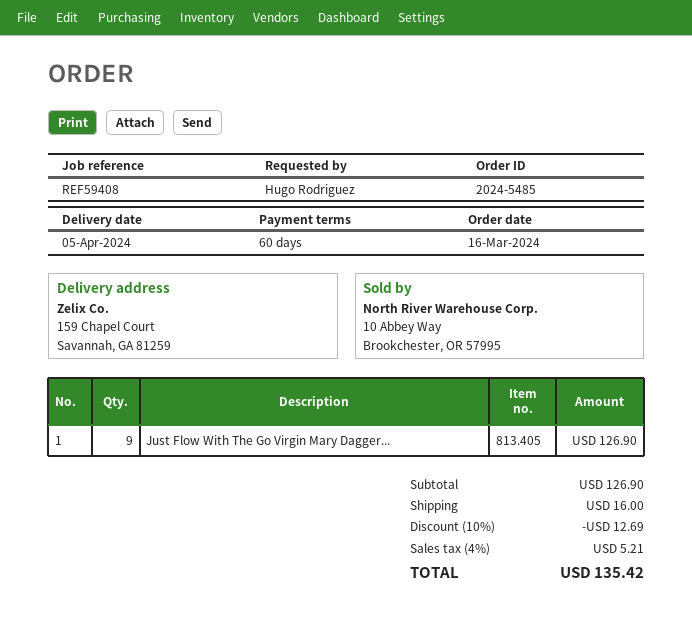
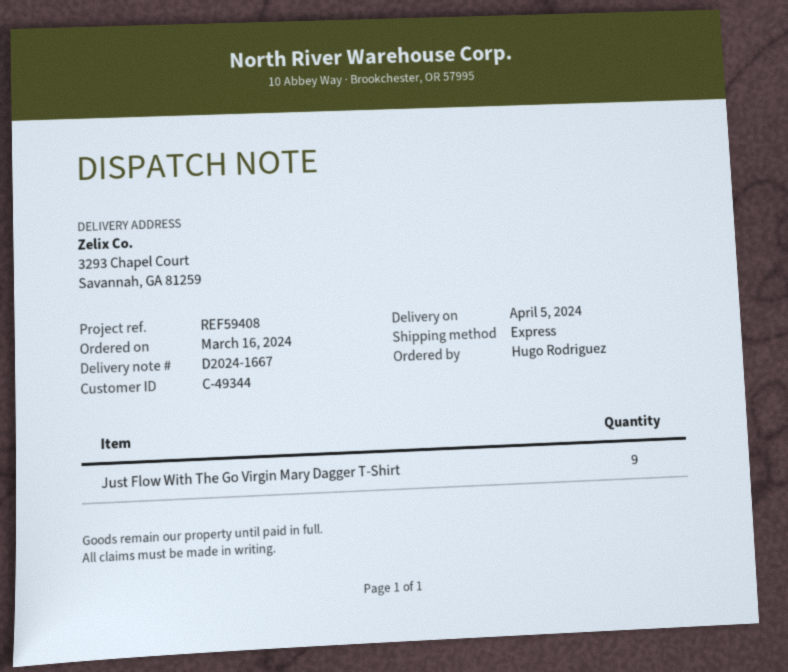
ship to: 159 Chapel Court, Savannah, GA 81259 -> 3293 Chapel Court, Savannah, GA 81259

